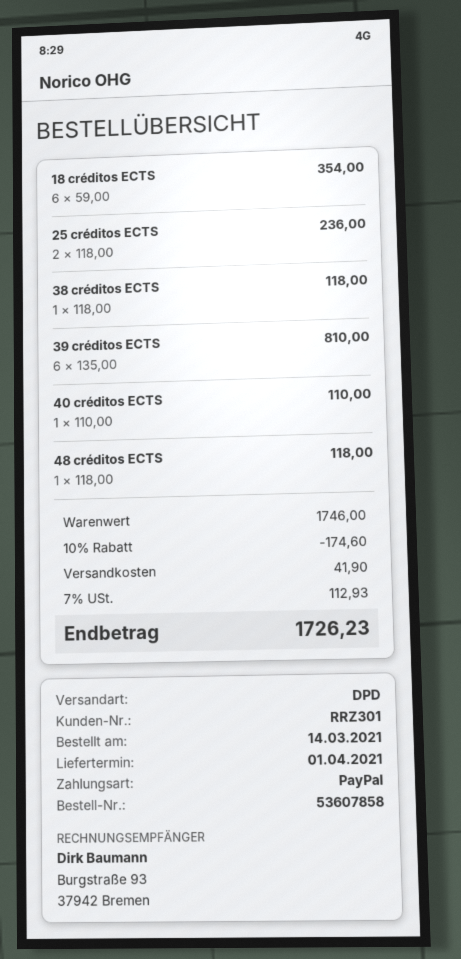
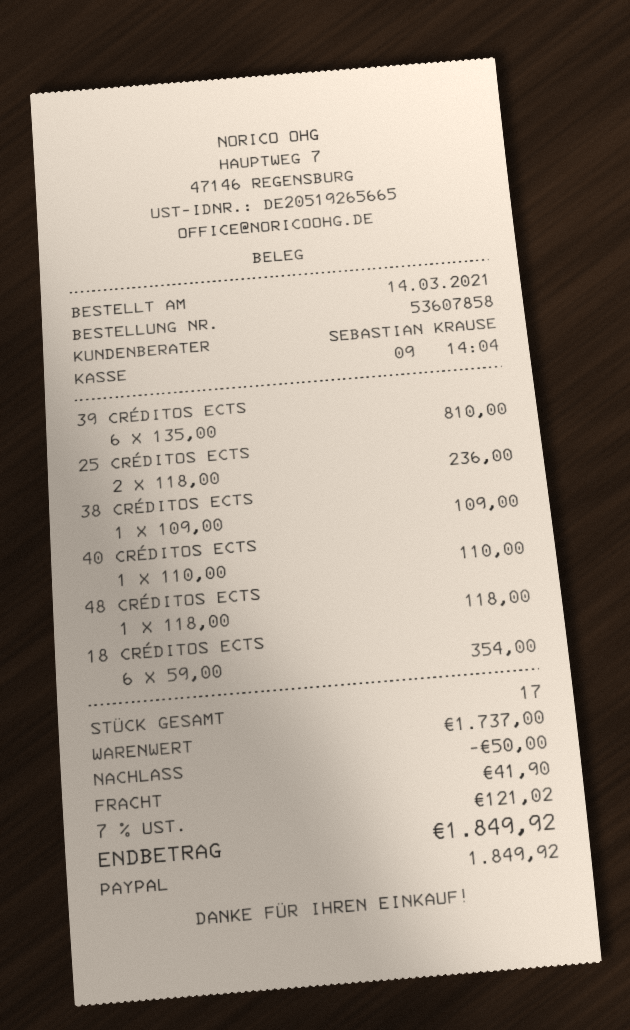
38 créditos ECTS: 1 x 118.00 = 118.00 -> 1 x 109.00 = 109.00
subtotal: 1746.00 -> 1737.00
discount: 174.60 -> 50.00
tax: 7% = 112.93 -> 7% = 121.02
total: 1726.23 -> 1849.92

